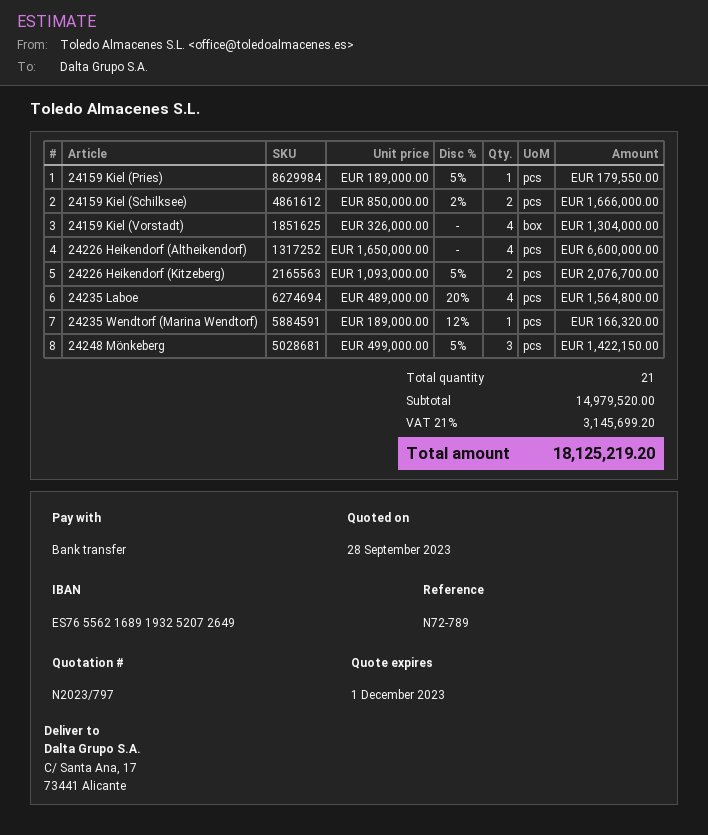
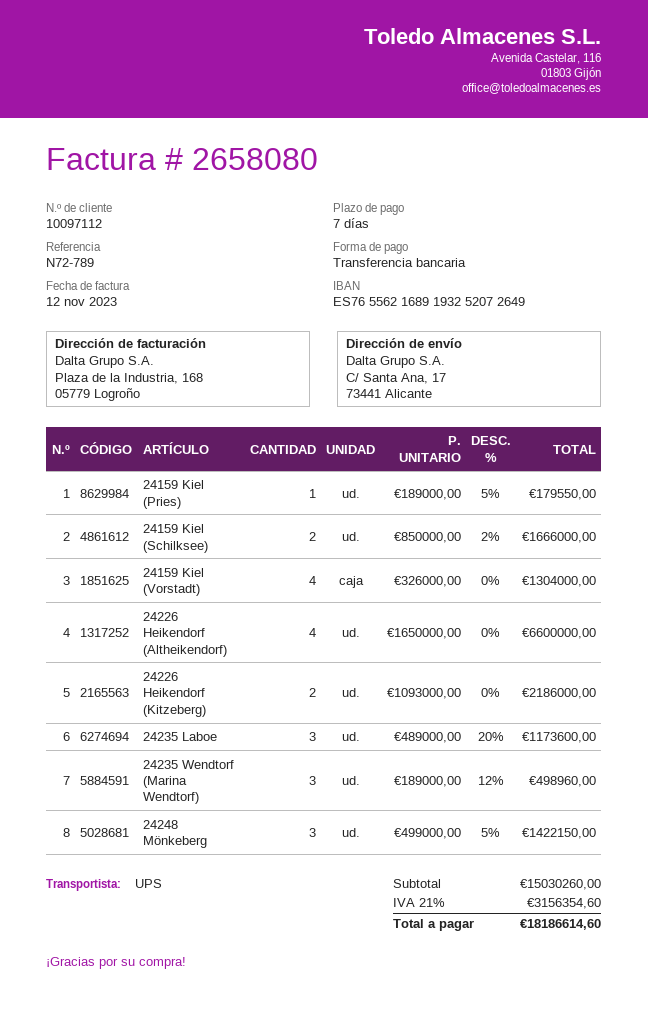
24226 Heikendorf (Kitzeberg): 2 x 1093000.00 - 5% = 2076700.00 -> 2 x 1093000.00 = 2186000.00
24235 Laboe: 4 x 489000.00 - 20% = 1564800.00 -> 3 x 489000.00 - 20% = 1173600.00
24235 Wendtorf (Marina Wendtorf): 1 x 189000.00 - 12% = 166320.00 -> 3 x 189000.00 - 12% = 498960.00
subtotal: 14979520.00 -> 15030260.00
tax: 21% = 3145699.20 -> 21% = 3156354.60
total: 18125219.20 -> 18186614.60

